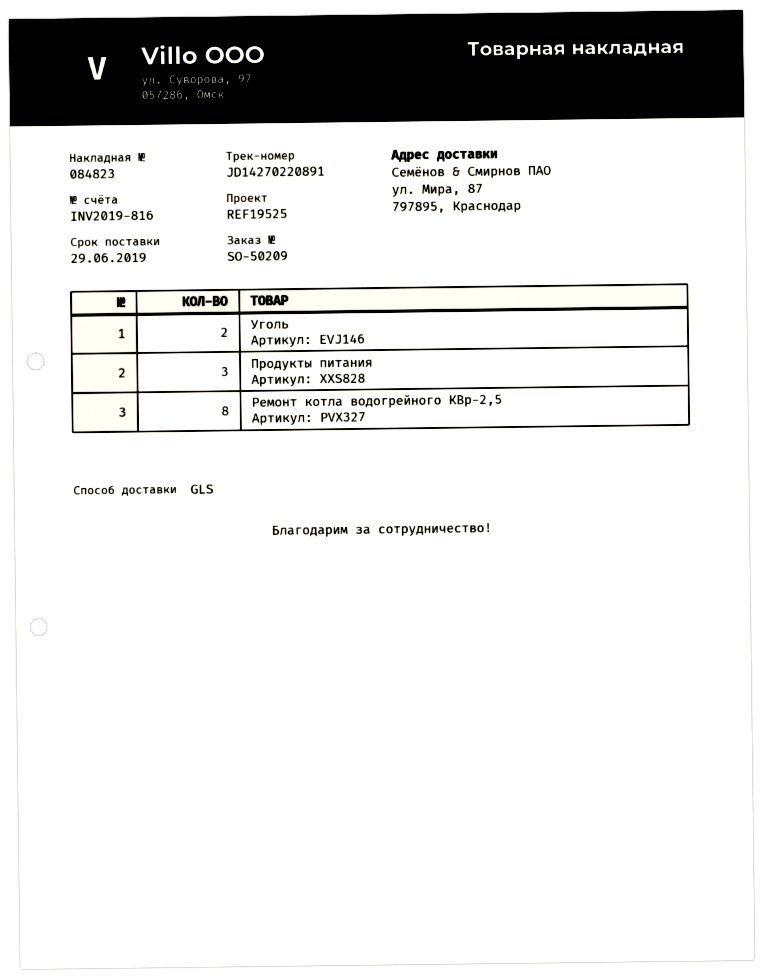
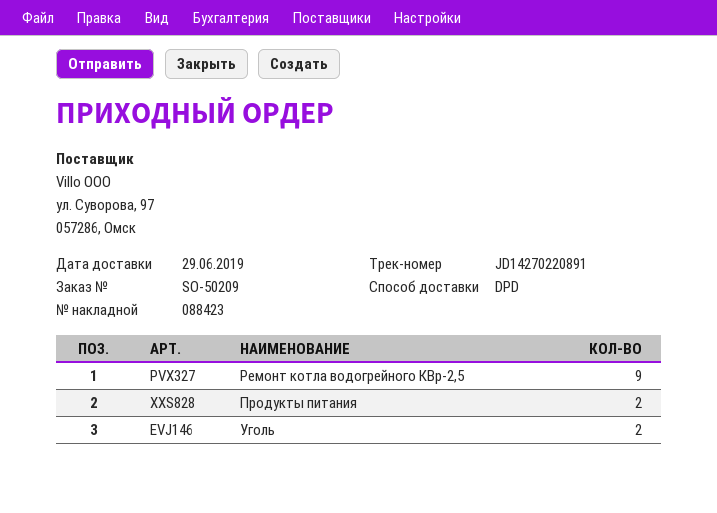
delivery note number: 084823 -> 088423
shipping method: GLS -> DPD
Продукты питания: 3 -> 2
Ремонт котла водогрейного КВр-2,5: 8 -> 9

